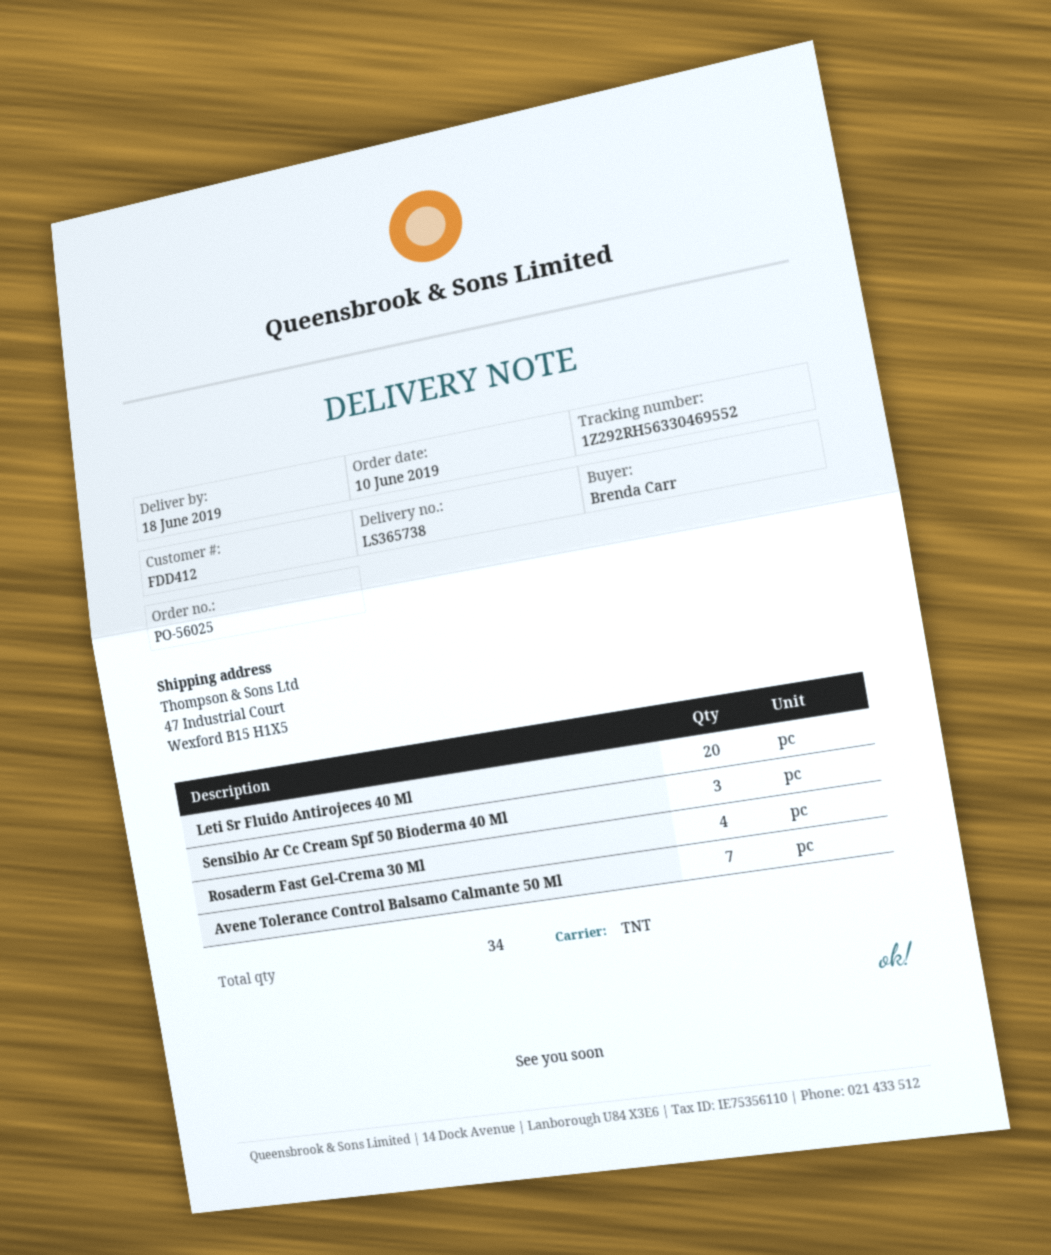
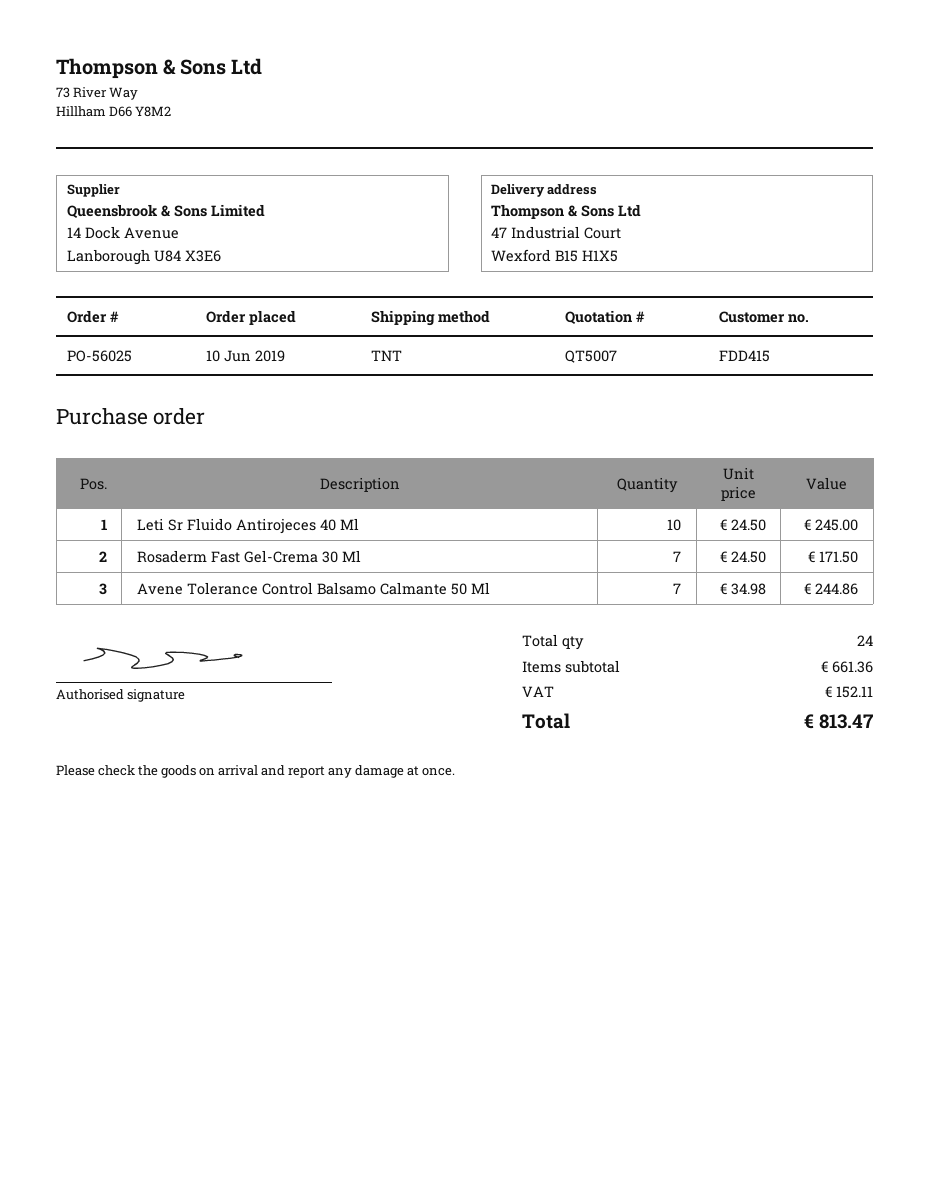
customer number: FDD412 -> FDD415
Leti Sr Fluido Antirojeces 40 Ml: 20 -> 10
Sensibio Ar Cc Cream Spf 50 Bioderma 40 Ml: 3 -> none
Rosaderm Fast Gel-Crema 30 Ml: 4 -> 7
total quantity: 34 -> 24

